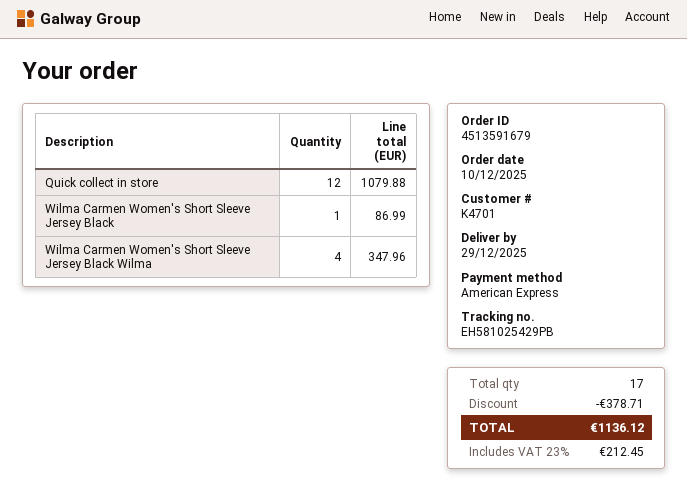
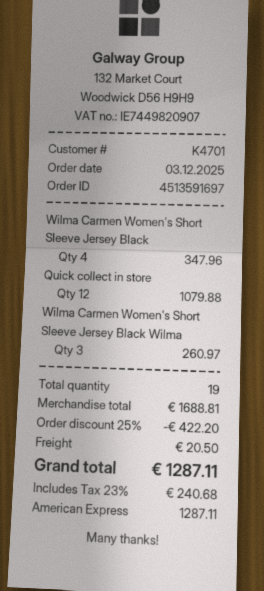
order number: 4513591679 -> 4513591697
order date: 2025-12-10 -> 2025-12-03
Wilma Carmen Women's Short Sleeve Jersey Black: 1 for 86.99 -> 4 for 347.96
Wilma Carmen Women's Short Sleeve Jersey Black Wilma: 4 for 347.96 -> 3 for 260.97
total quantity: 17 -> 19
discount: 378.71 -> 422.20
shipping: none -> 20.50
tax: 23% = 212.45 -> 23% = 240.68
total: 1136.12 -> 1287.11

